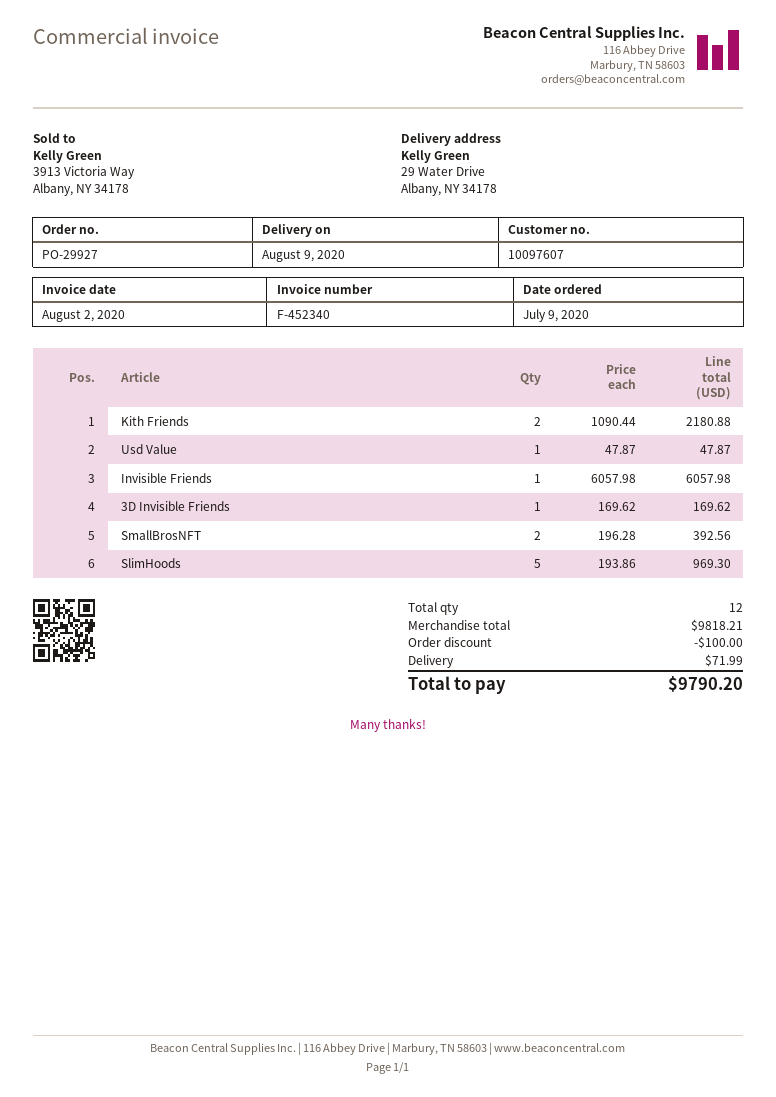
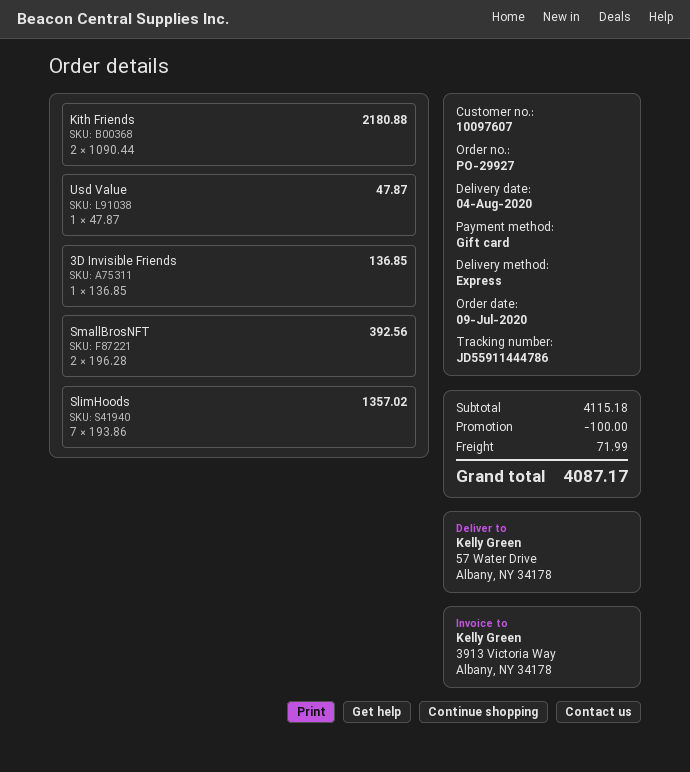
delivery date: 2020-08-09 -> 2020-08-04
ship to: 29 Water Drive, Albany, NY 34178 -> 57 Water Drive, Albany, NY 34178
Invisible Friends: 1 x 6057.98 = 6057.98 -> none
3D Invisible Friends: 1 x 169.62 = 169.62 -> 1 x 136.85 = 136.85
SlimHoods: 5 x 193.86 = 969.30 -> 7 x 193.86 = 1357.02
subtotal: 9818.21 -> 4115.18
total: 9790.20 -> 4087.17

